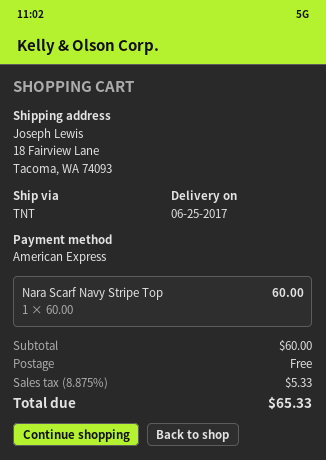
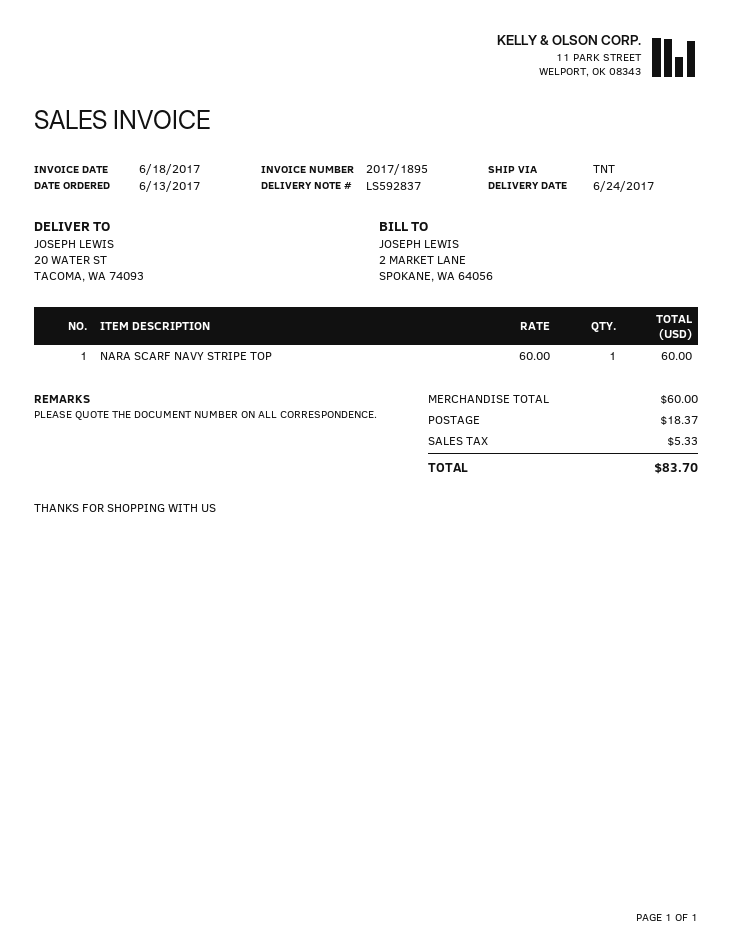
delivery date: 2017-06-25 -> 2017-06-24
ship to: 18 Fairview Lane, Tacoma, WA 74093 -> 20 WATER ST, TACOMA, WA 74093
shipping: 0.00 -> 18.37
total: 65.33 -> 83.70

